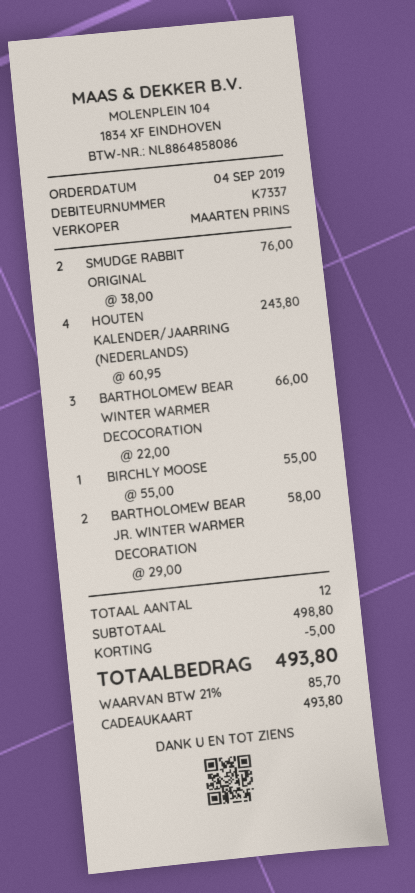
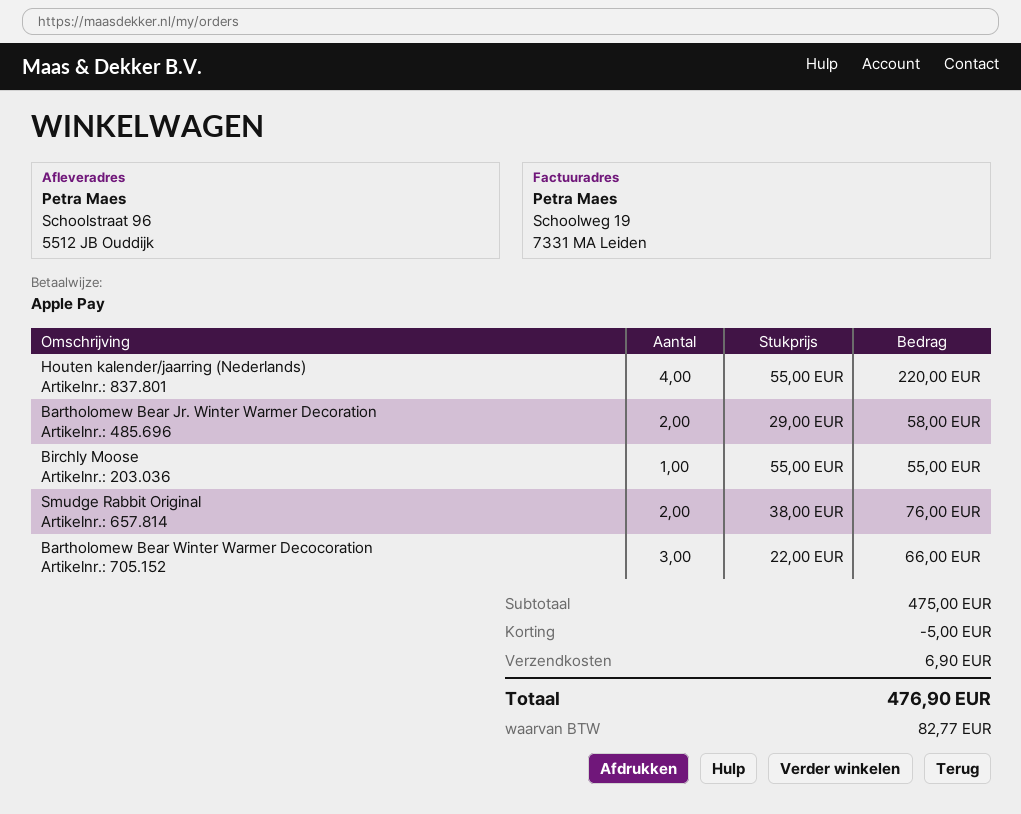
payment method: gift card -> Apple Pay
HOUTEN KALENDER/JAARRING (NEDERLANDS): 4 x 60.95 = 243.80 -> 4 x 55.00 = 220.00
subtotal: 498.80 -> 475.00
shipping: none -> 6.90
tax: 85.70 -> 82.77
total: 493.80 -> 476.90

